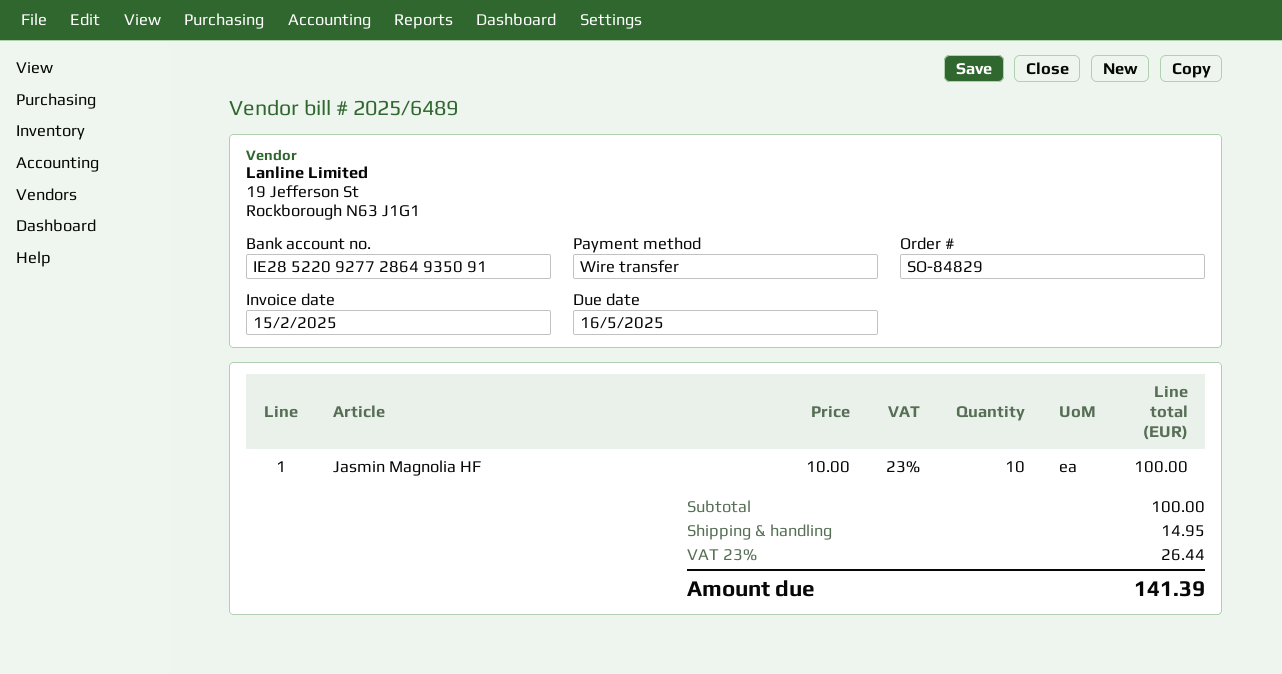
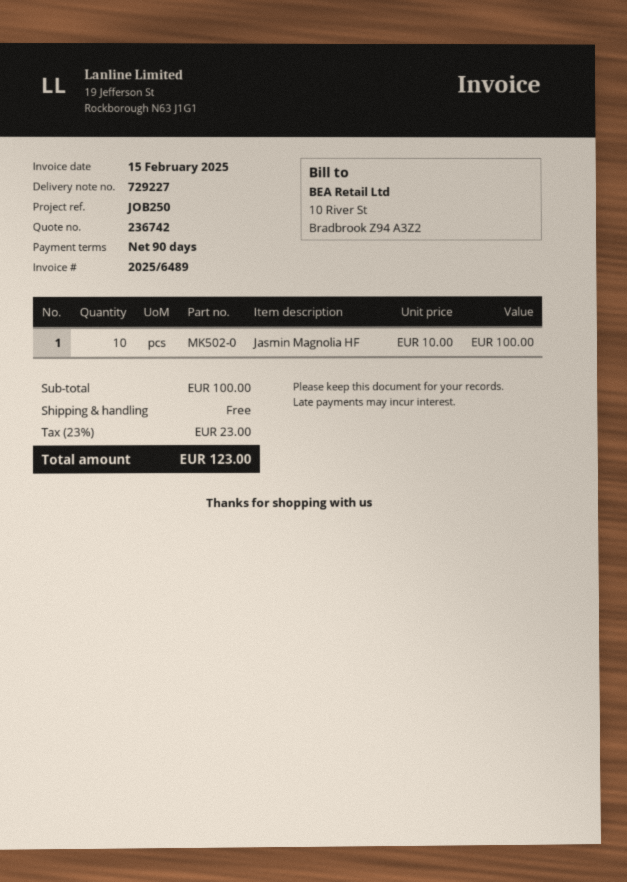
shipping: 14.95 -> 0.00
tax: 23% = 26.44 -> 23% = 23.00
total: 141.39 -> 123.00

